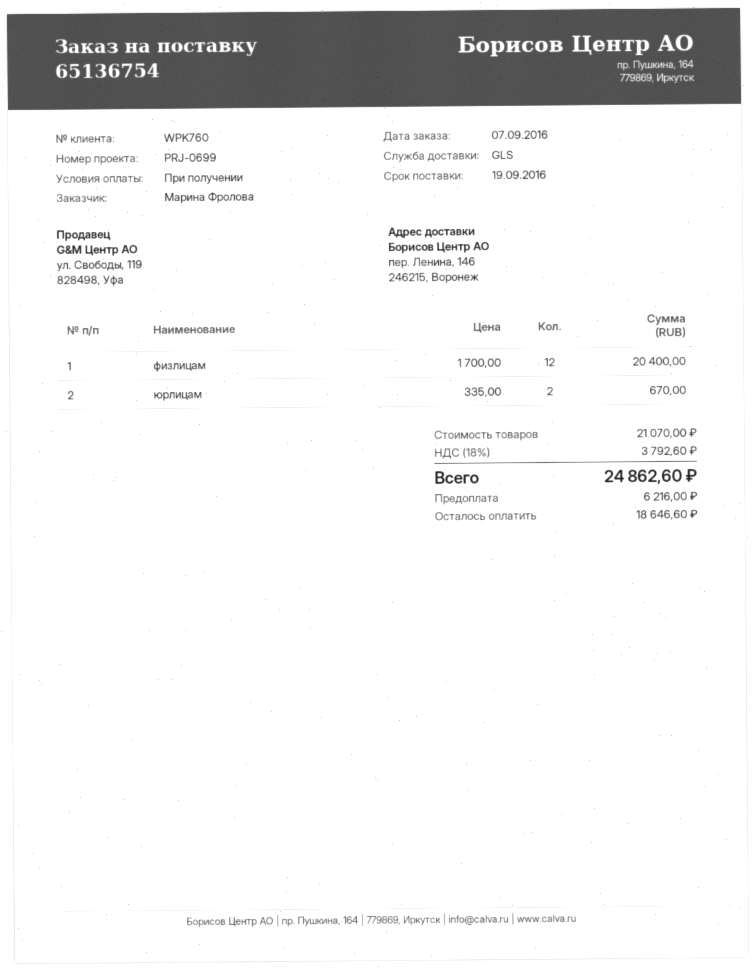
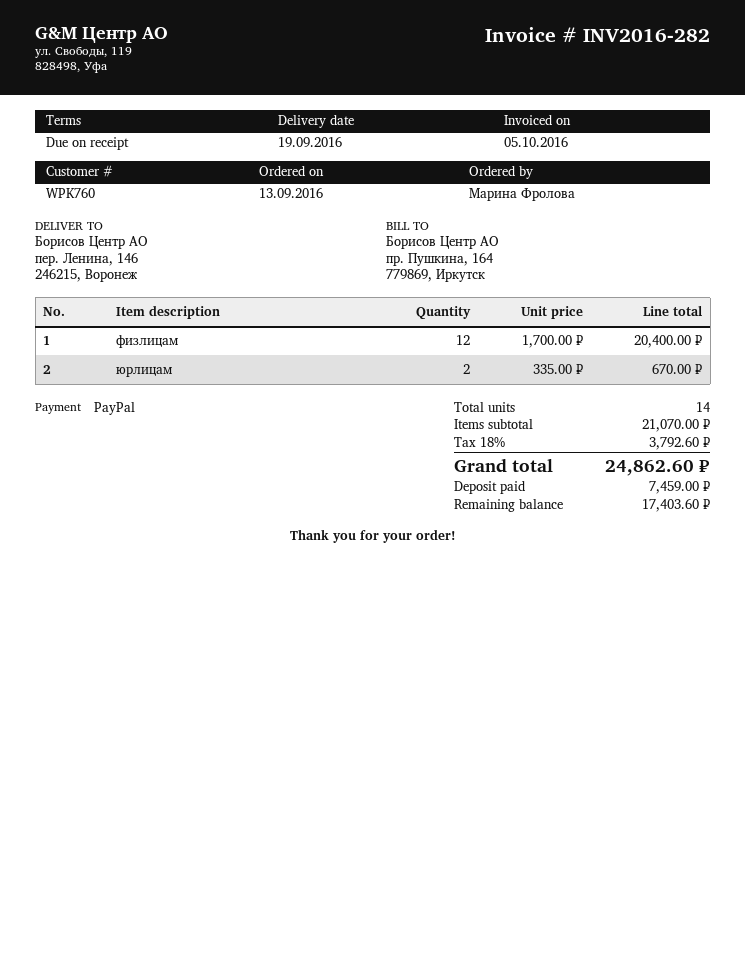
order date: 2016-09-07 -> 2016-09-13
deposit: 6216.00 -> 7459.00
balance: 18646.60 -> 17403.60

